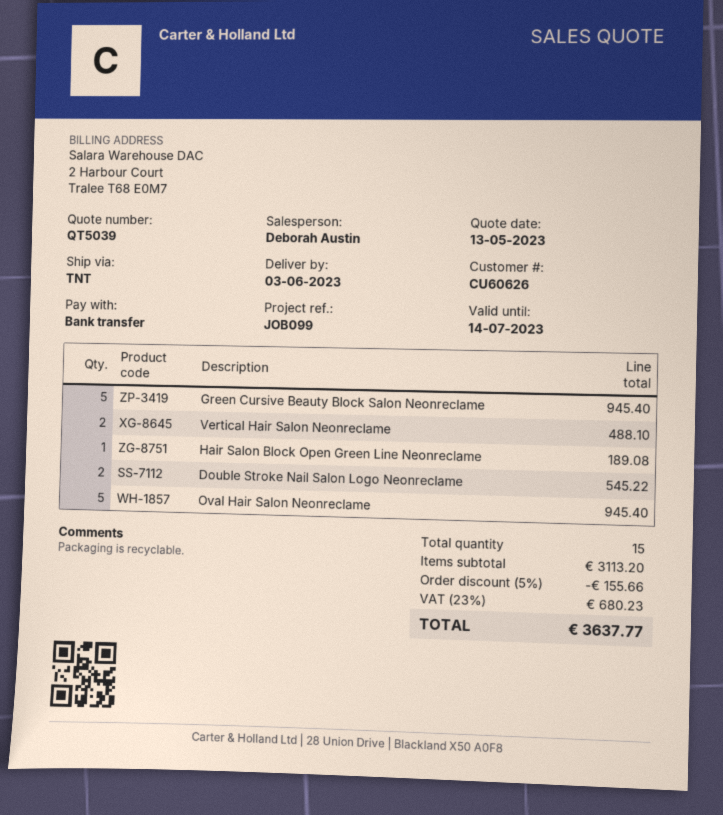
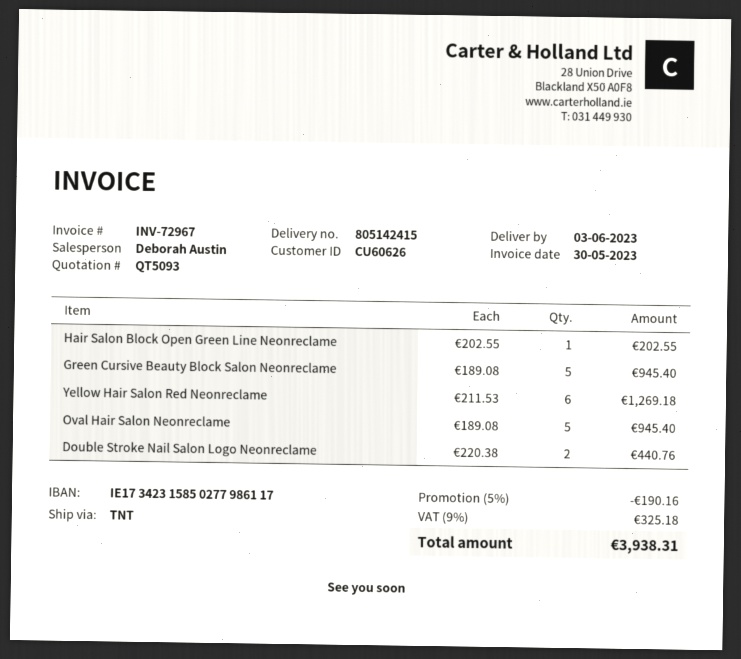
quote number: QT5039 -> QT5093
Vertical Hair Salon Neonreclame: 2 for 488.10 -> none
Hair Salon Block Open Green Line Neonreclame: 1 for 189.08 -> 1 for 202.55
Double Stroke Nail Salon Logo Neonreclame: 2 for 545.22 -> 2 for 440.76
Yellow Hair Salon Red Neonreclame: none -> 6 for 1269.18
discount: 5% = 155.66 -> 5% = 190.16
tax: 23% = 680.23 -> 9% = 325.18
total: 3637.77 -> 3938.31

